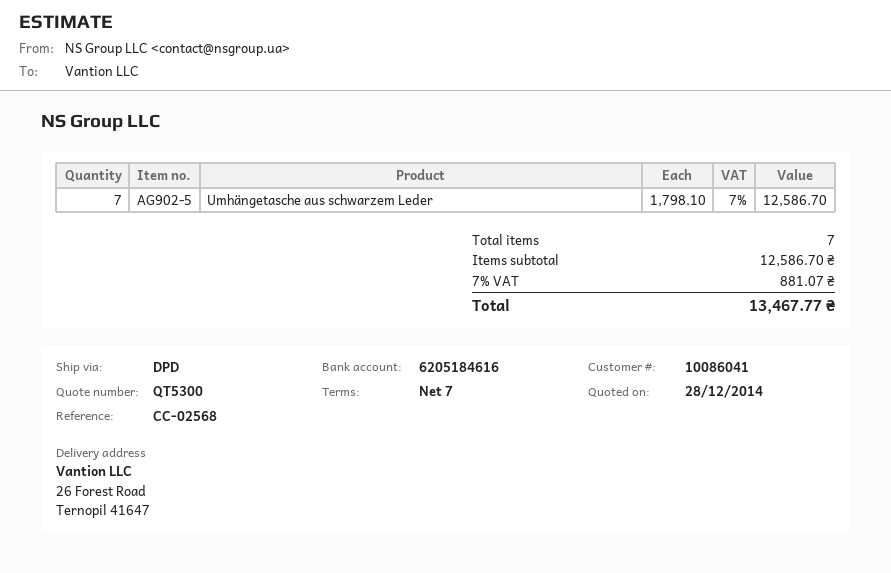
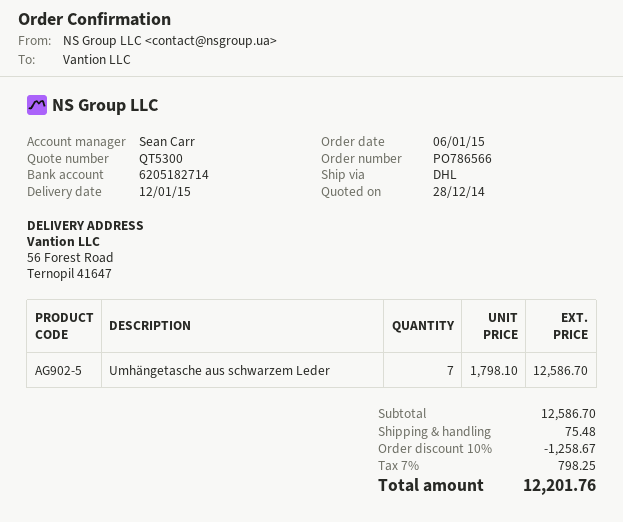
bank account: 6205184616 -> 6205182714
shipping method: DPD -> DHL
ship to: 26 Forest Road, Ternopil 41647 -> 56 Forest Road, Ternopil 41647
discount: none -> 10% = 1258.67
shipping: none -> 75.48
tax: 7% = 881.07 -> 7% = 798.25
total: 13467.77 -> 12201.76

